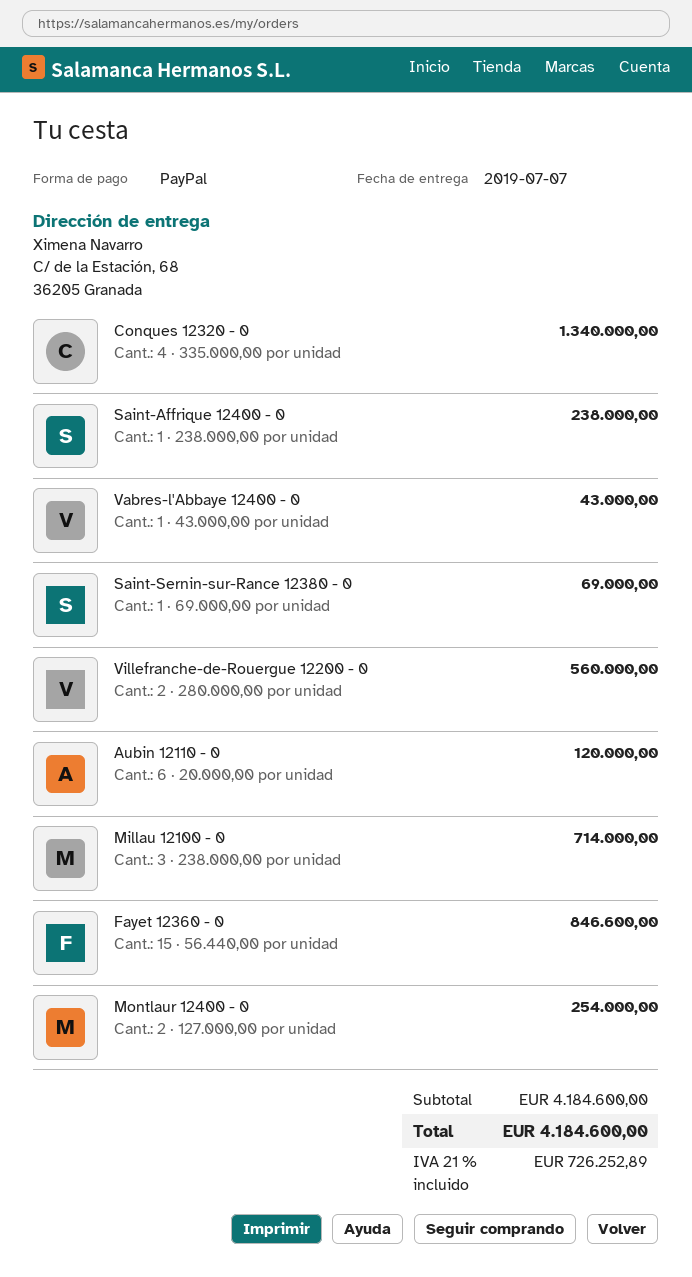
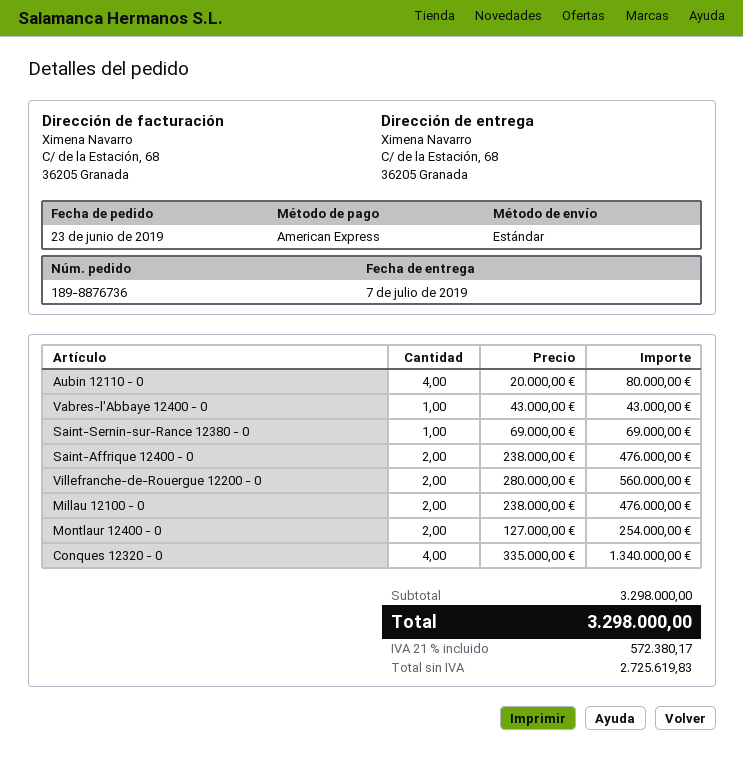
payment method: PayPal -> American Express
Saint-Affrique 12400 - 0: 1 x 238000.00 = 238000.00 -> 2 x 238000.00 = 476000.00
Aubin 12110 - 0: 6 x 20000.00 = 120000.00 -> 4 x 20000.00 = 80000.00
Millau 12100 - 0: 3 x 238000.00 = 714000.00 -> 2 x 238000.00 = 476000.00
Fayet 12360 - 0: 15 x 56440.00 = 846600.00 -> none
subtotal: 4184600.00 -> 3298000.00
tax: 21% = 726252.89 -> 21% = 572380.17
total: 4184600.00 -> 3298000.00

